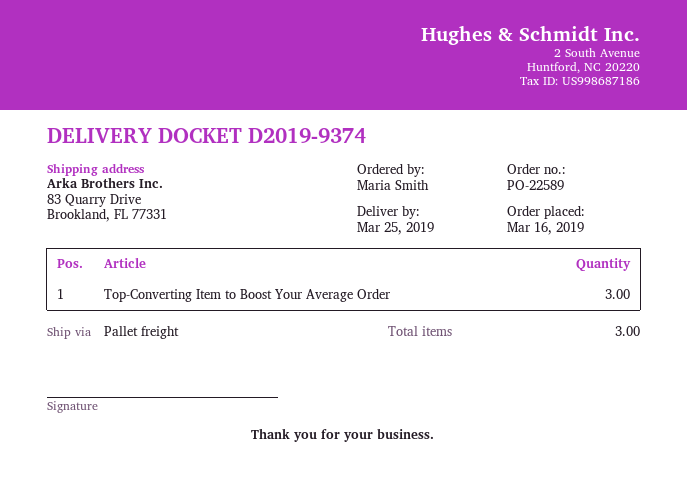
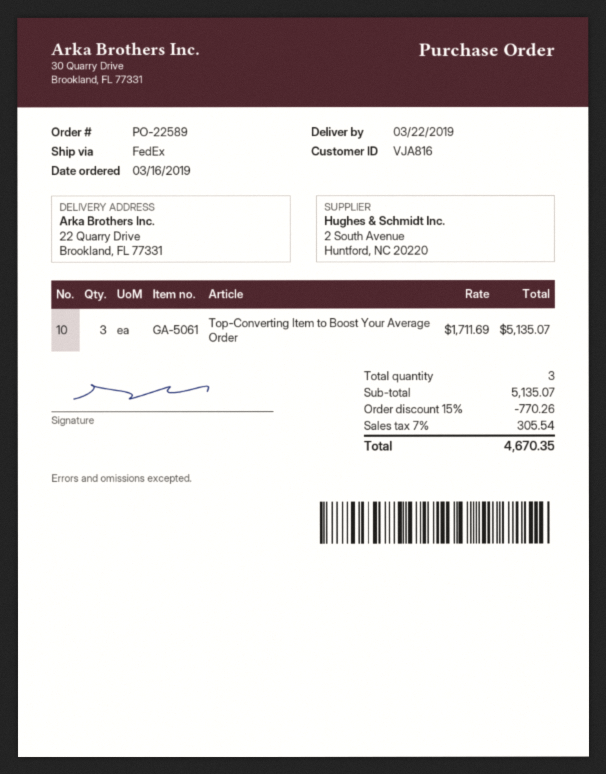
delivery date: 2019-03-25 -> 2019-03-22
shipping method: pallet freight -> FedEx
ship to: 83 Quarry Drive, Brookland, FL 77331 -> 22 Quarry Drive, Brookland, FL 77331

